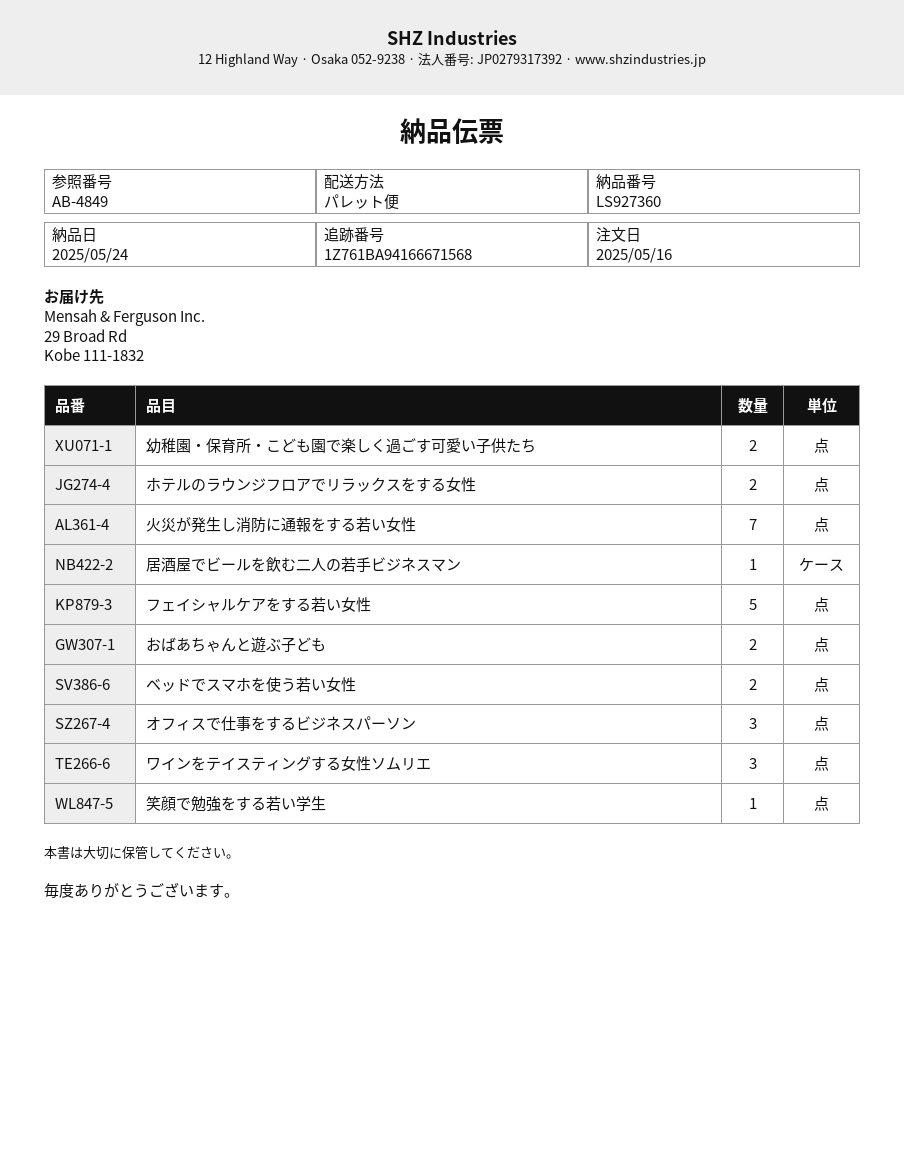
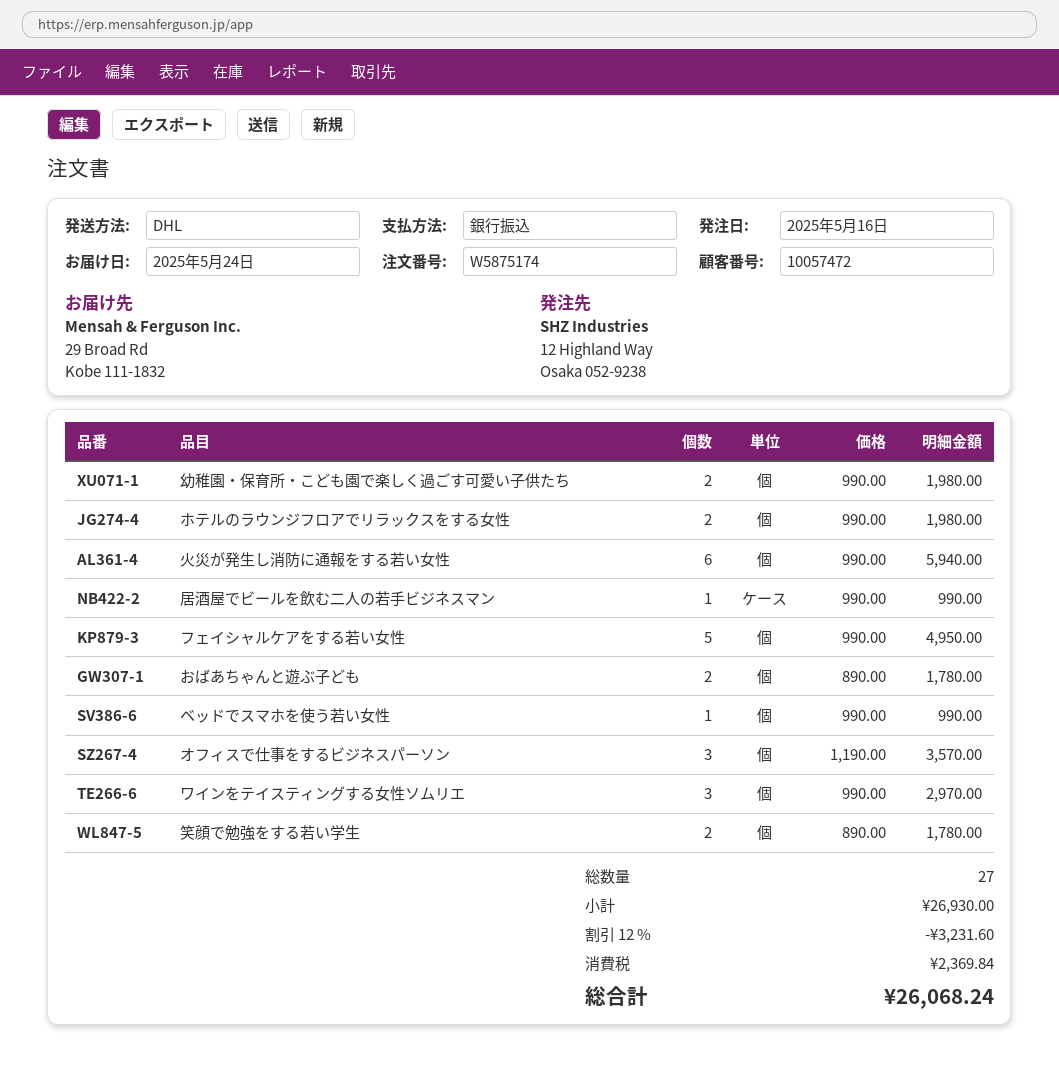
shipping method: pallet freight -> DHL
火災が発生し消防に通報をする若い女性: 7 -> 6
ベッドでスマホを使う若い女性: 2 -> 1
笑顔で勉強をする若い学生: 1 -> 2

